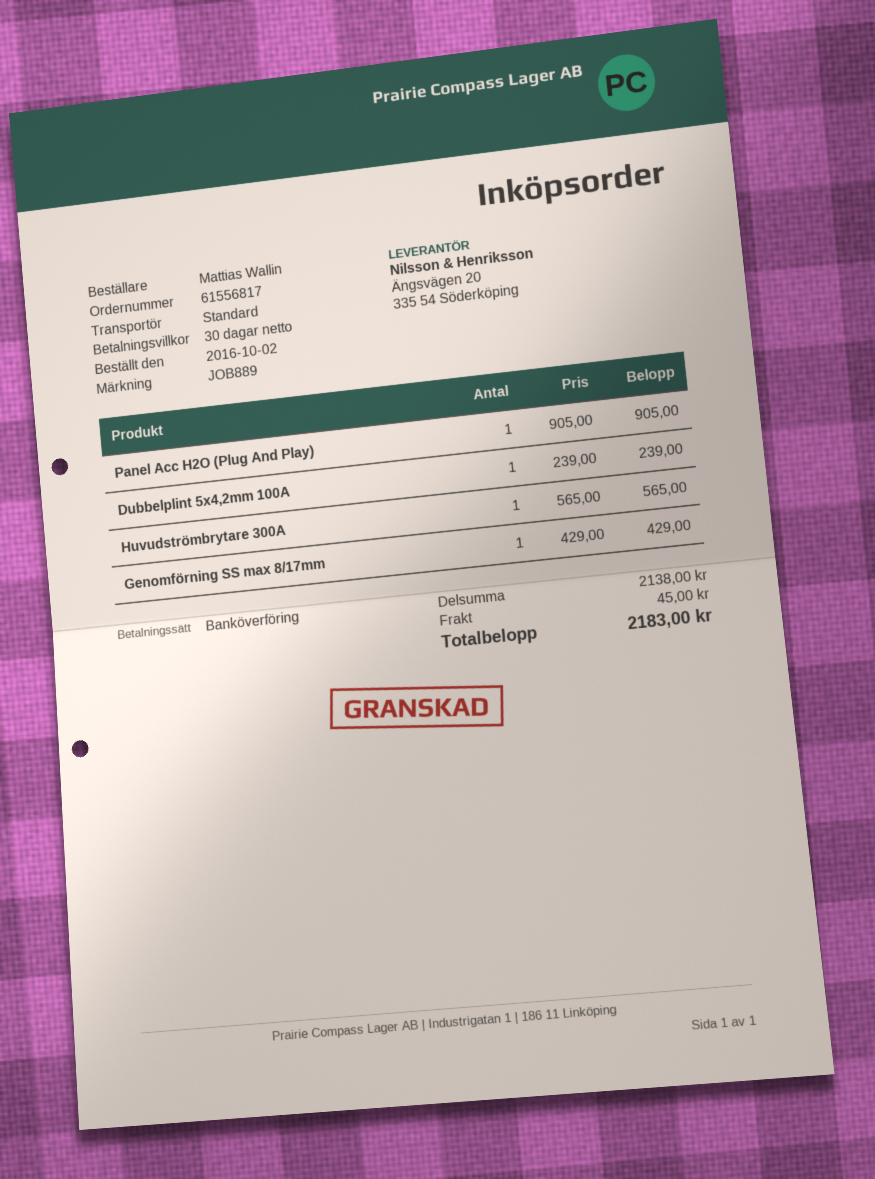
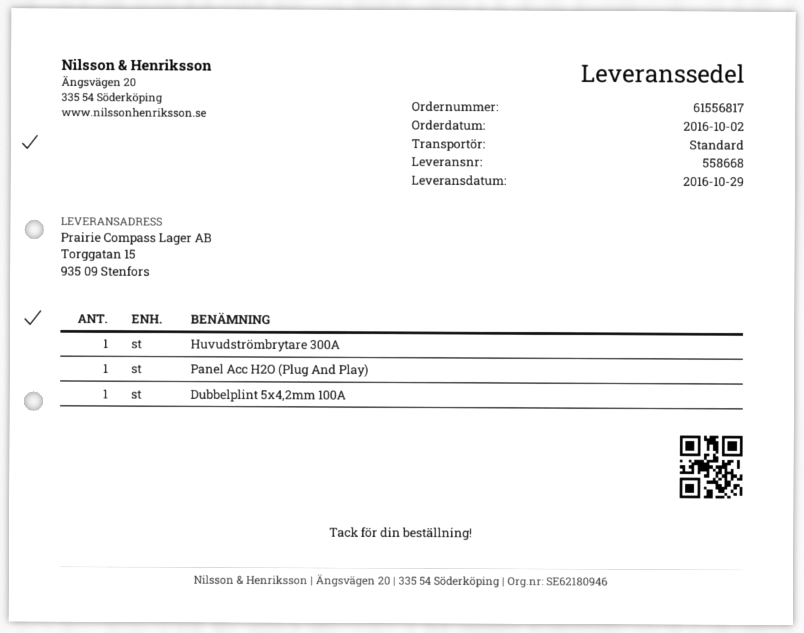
Genomförning SS max 8/17mm: 1 -> none

